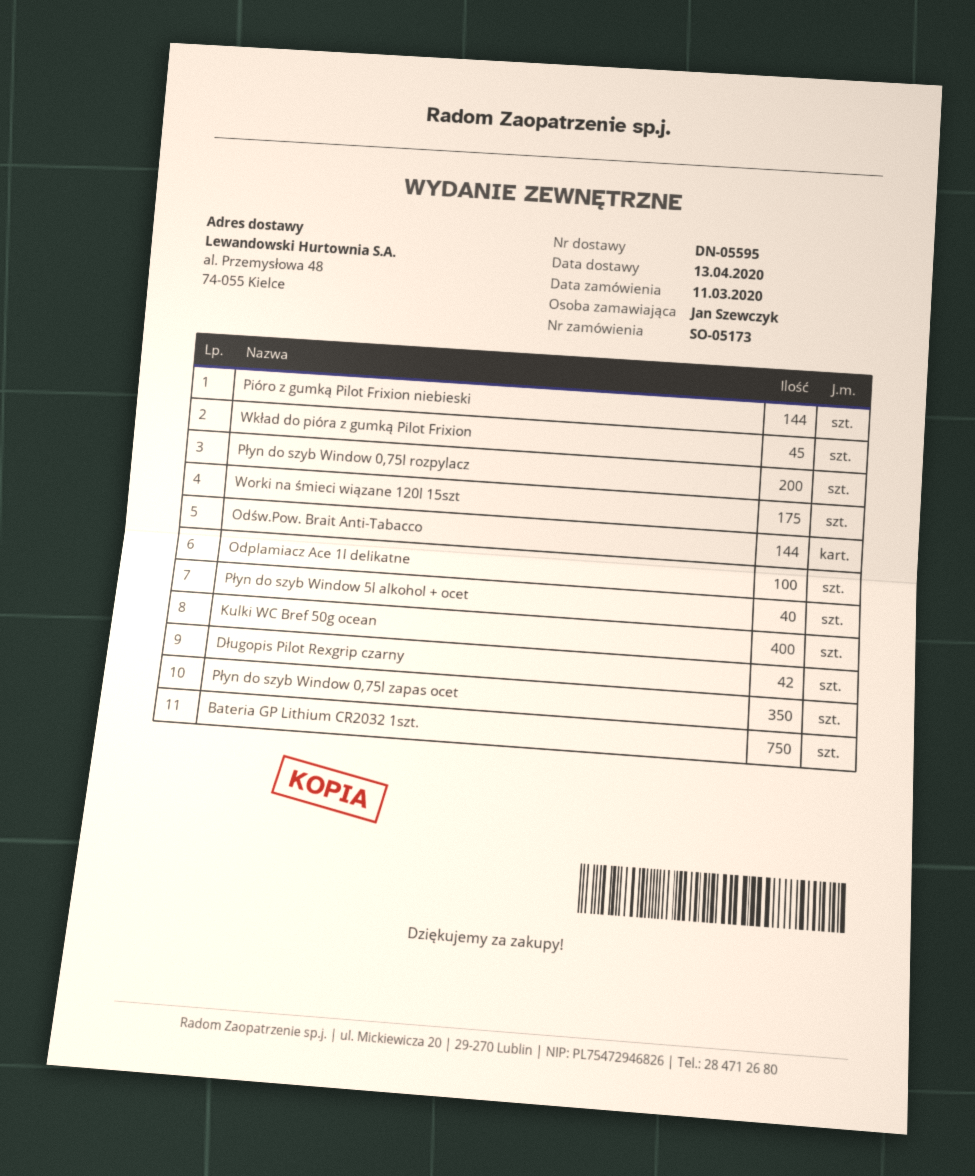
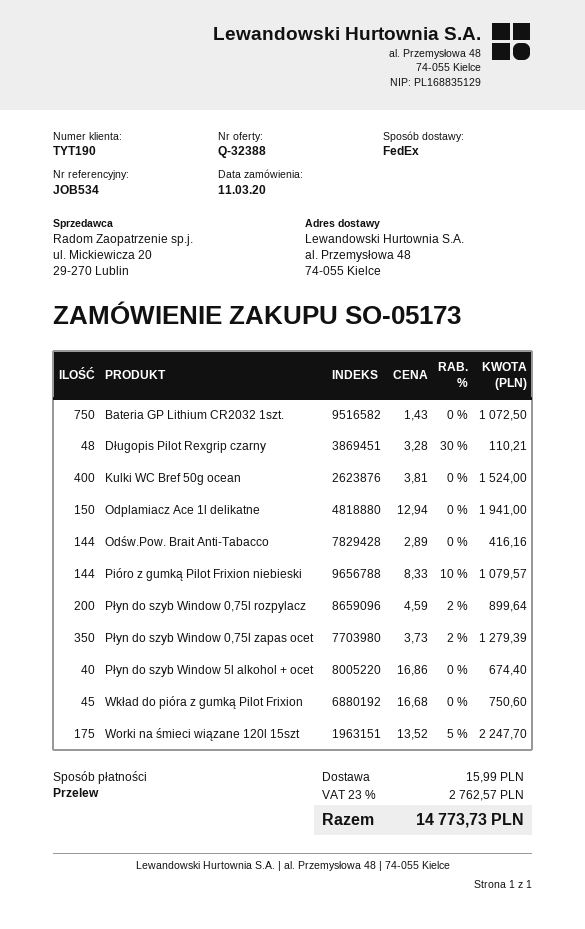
Odplamiacz Ace 1l delikatne: 100 -> 150
Długopis Pilot Rexgrip czarny: 42 -> 48

